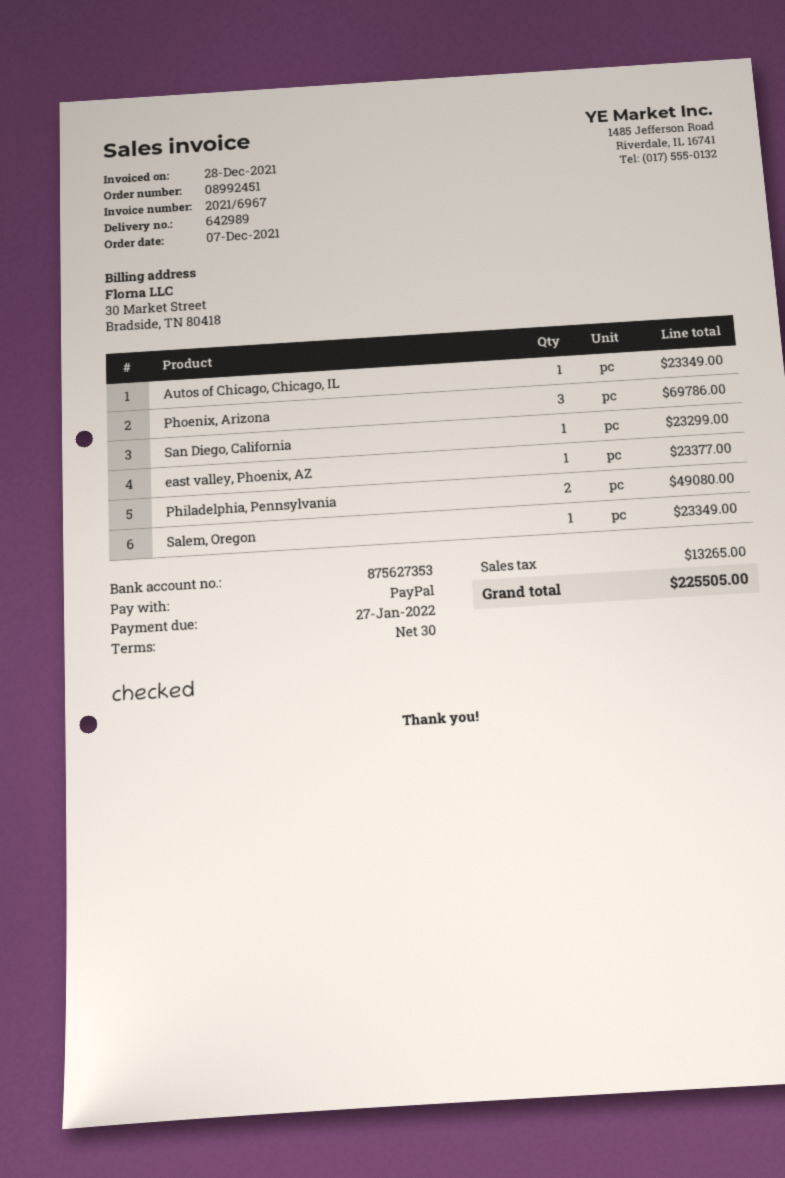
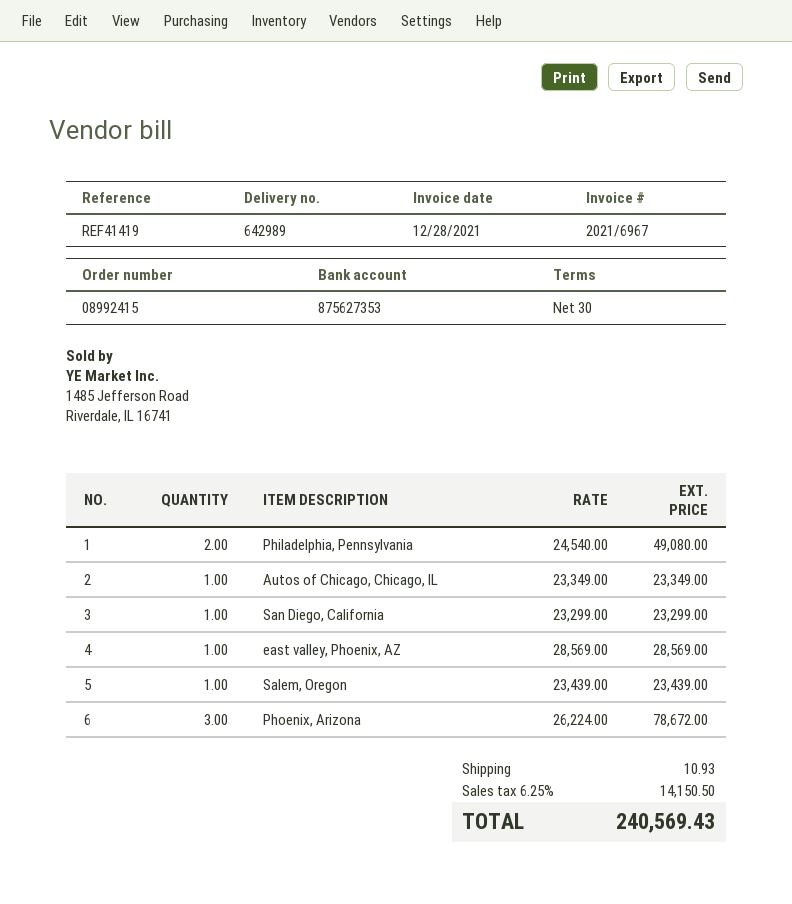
order number: 08992451 -> 08992415
Phoenix, Arizona: 3 for 69786.00 -> 3 for 78672.00
east valley, Phoenix, AZ: 1 for 23377.00 -> 1 for 28569.00
Salem, Oregon: 1 for 23349.00 -> 1 for 23439.00
shipping: none -> 10.93
tax: 13265.00 -> 14150.50
total: 225505.00 -> 240569.43

